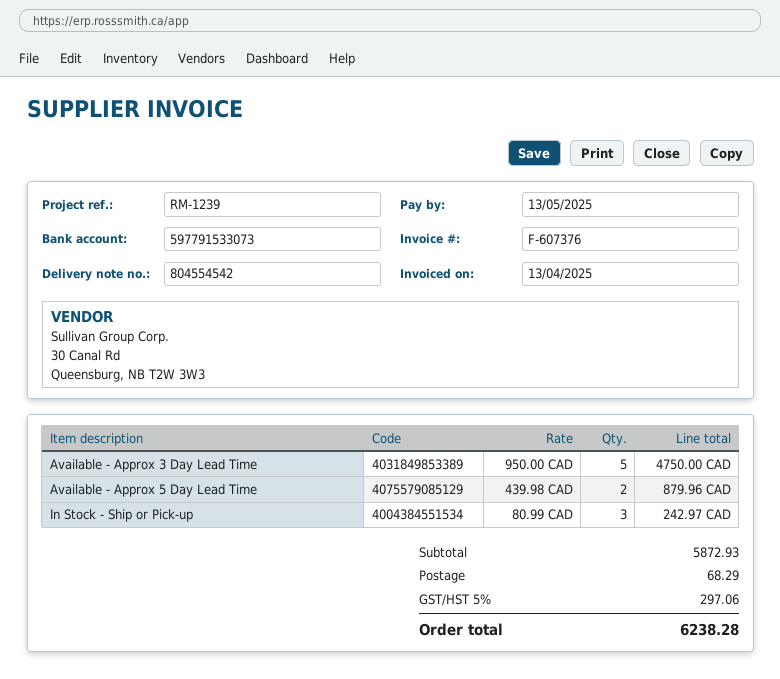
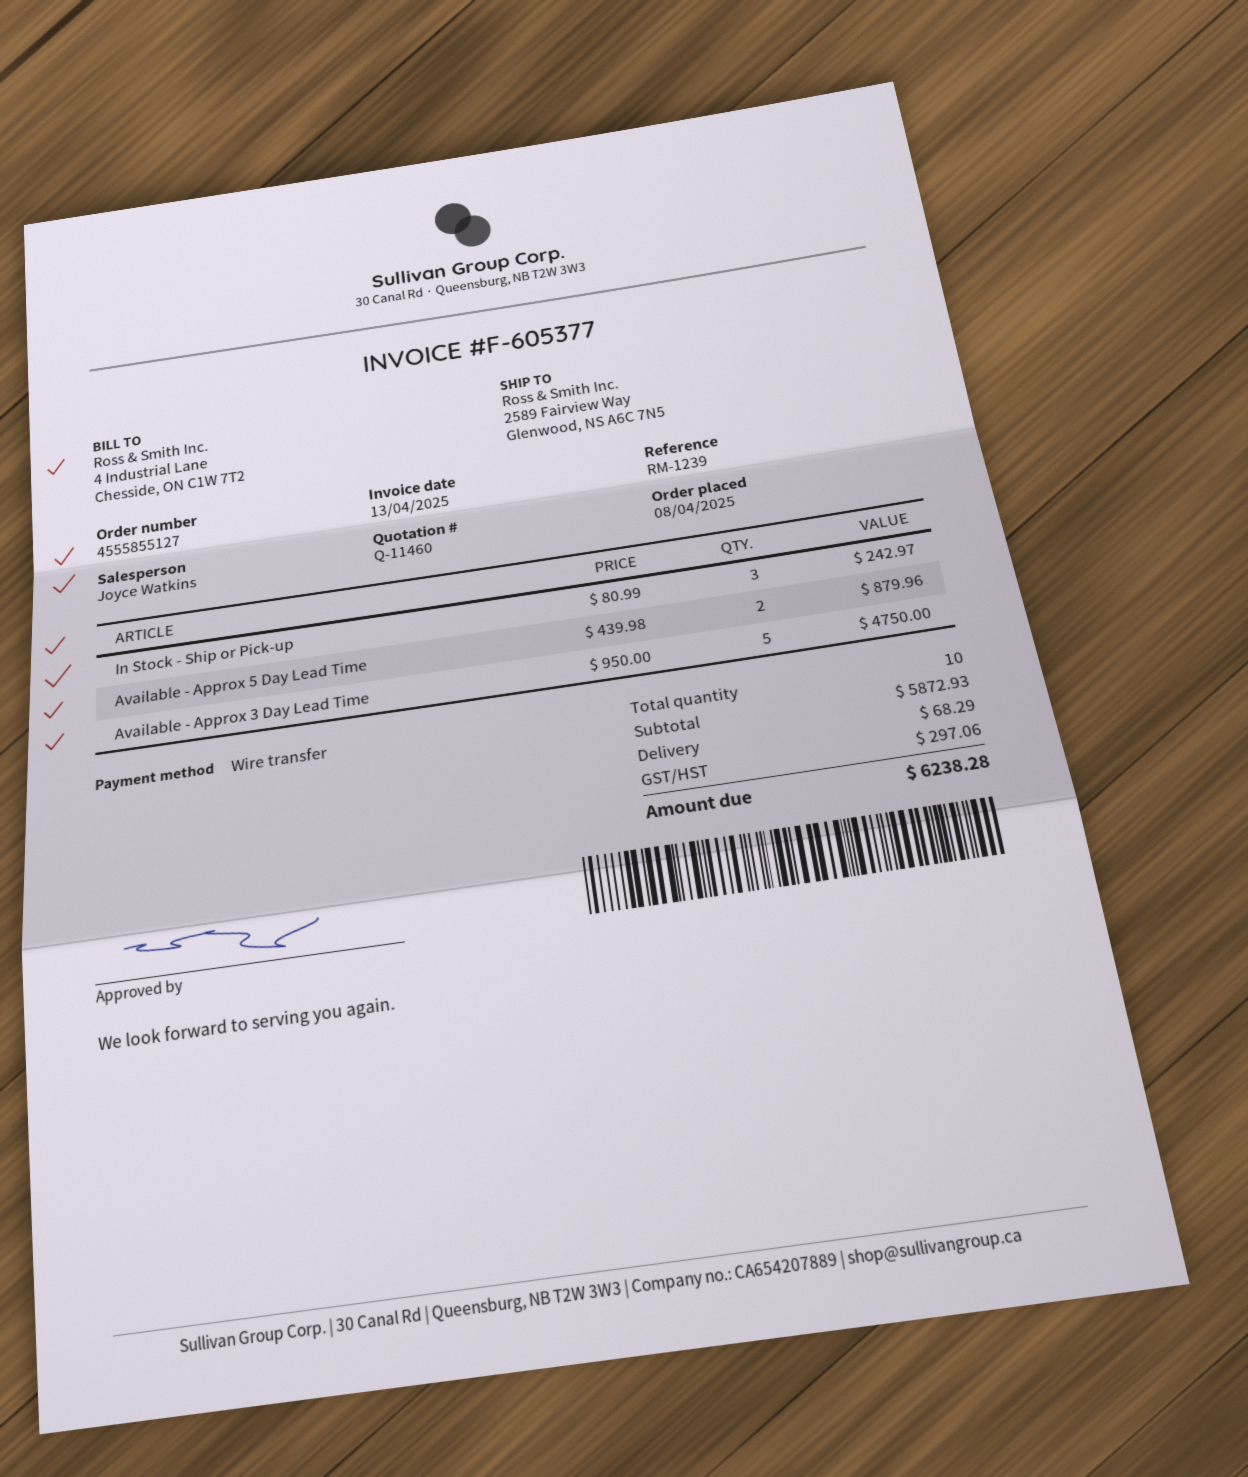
invoice number: F-607376 -> F-605377

